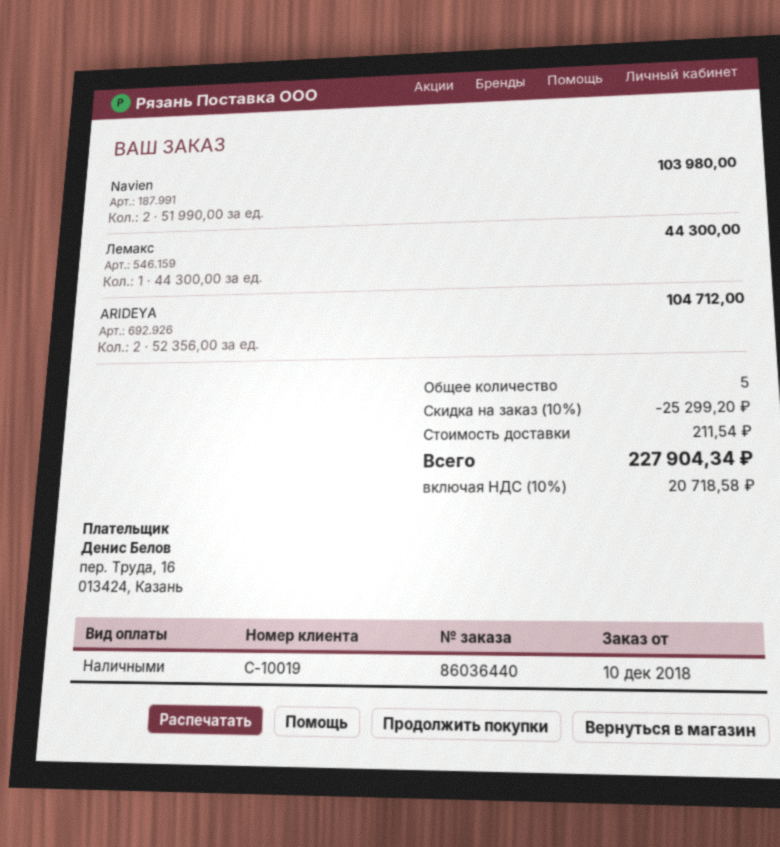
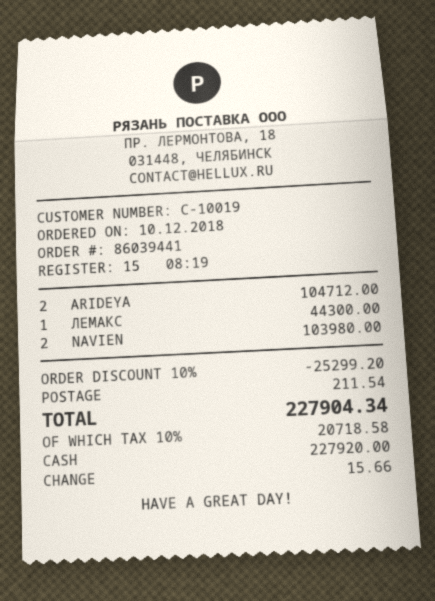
order number: 86036440 -> 86039441

